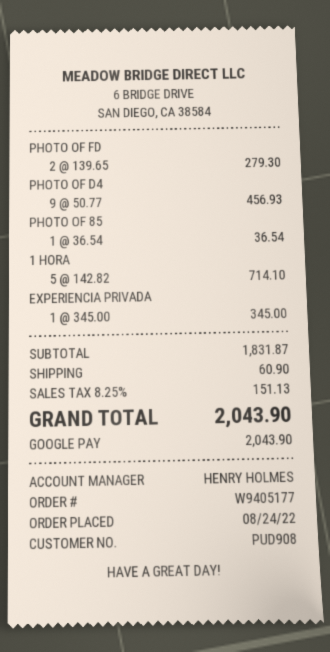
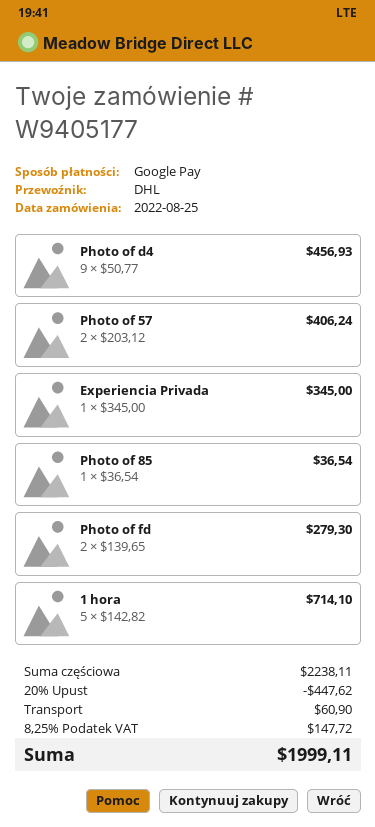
order date: 2022-08-24 -> 2022-08-25
Photo of 57: none -> 2 x 203.12 = 406.24
subtotal: 1831.87 -> 2238.11
discount: none -> 20% = 447.62
tax: 8.25% = 151.13 -> 8.25% = 147.72
total: 2043.90 -> 1999.11

